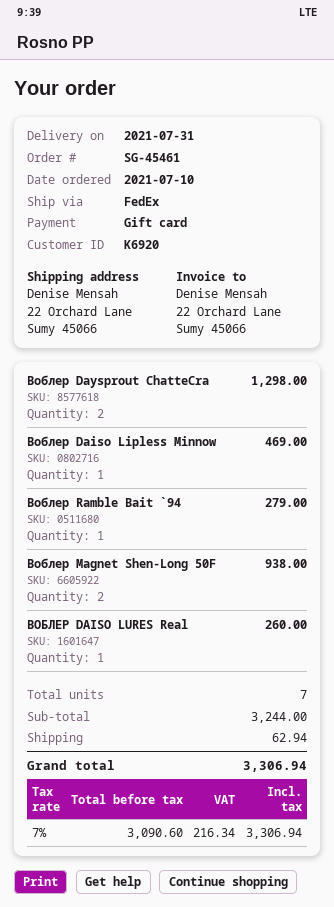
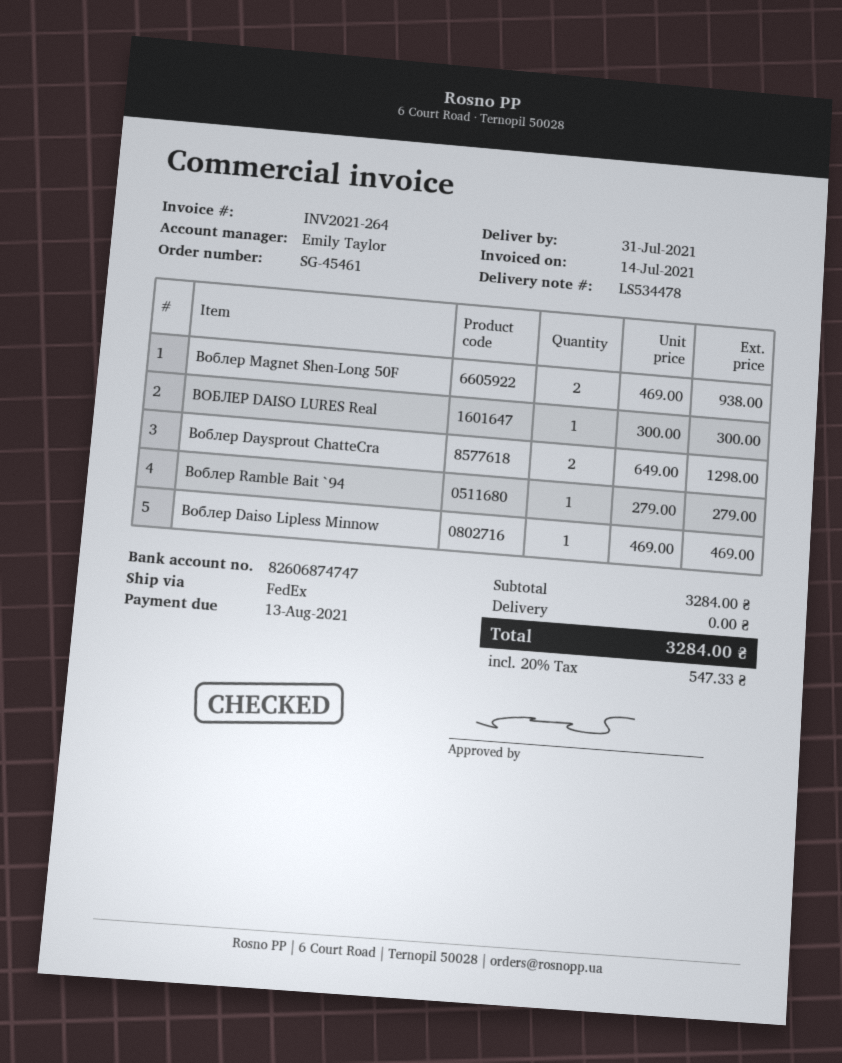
ВОБЛЕР DAISO LURES Real: 1 for 260.00 -> 1 for 300.00
subtotal: 3244.00 -> 3284.00
shipping: 62.94 -> 0.00
tax: 7% = 216.34 -> 20% = 547.33
total: 3306.94 -> 3284.00

